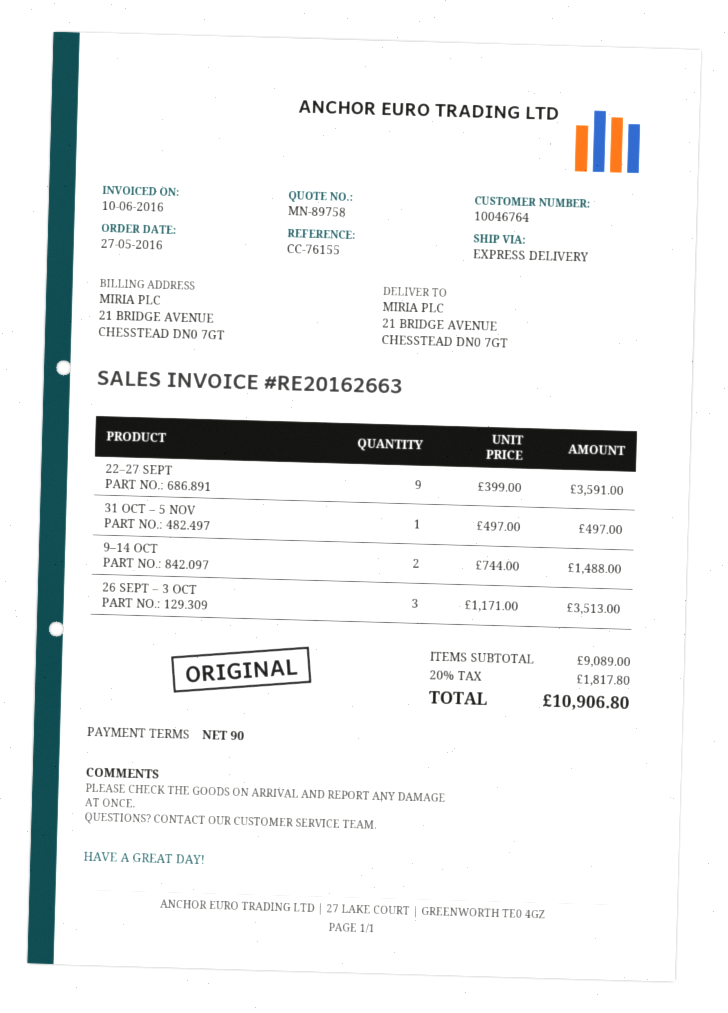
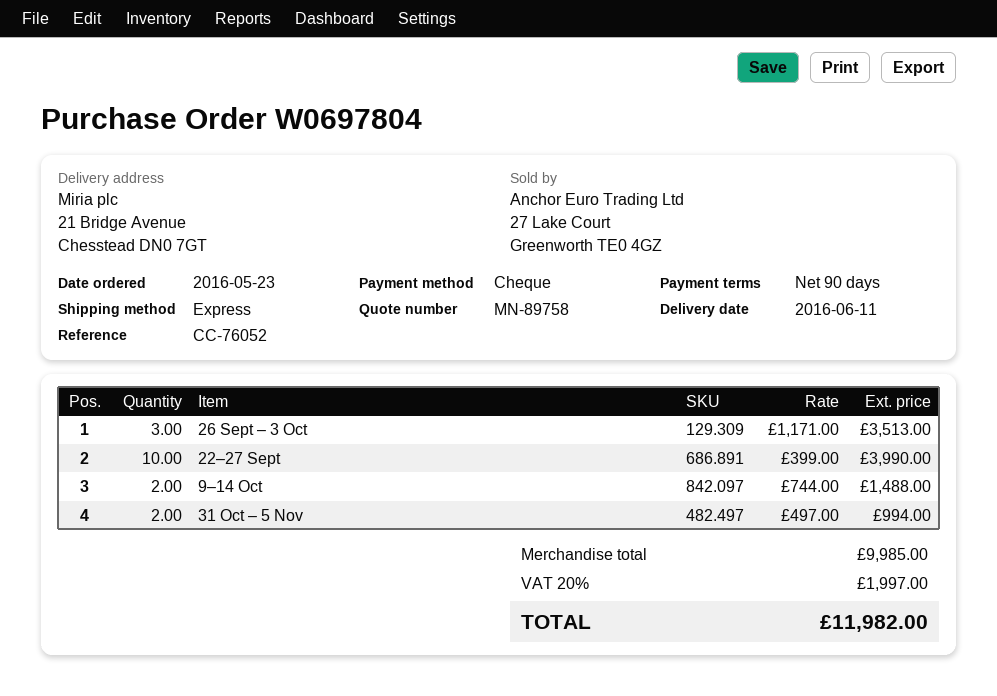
order date: 2016-05-27 -> 2016-05-23
reference: CC-76155 -> CC-76052
22–27 SEPT: 9 x 399.00 = 3591.00 -> 10 x 399.00 = 3990.00
31 OCT – 5 NOV: 1 x 497.00 = 497.00 -> 2 x 497.00 = 994.00
subtotal: 9089.00 -> 9985.00
tax: 20% = 1817.80 -> 20% = 1997.00
total: 10906.80 -> 11982.00

